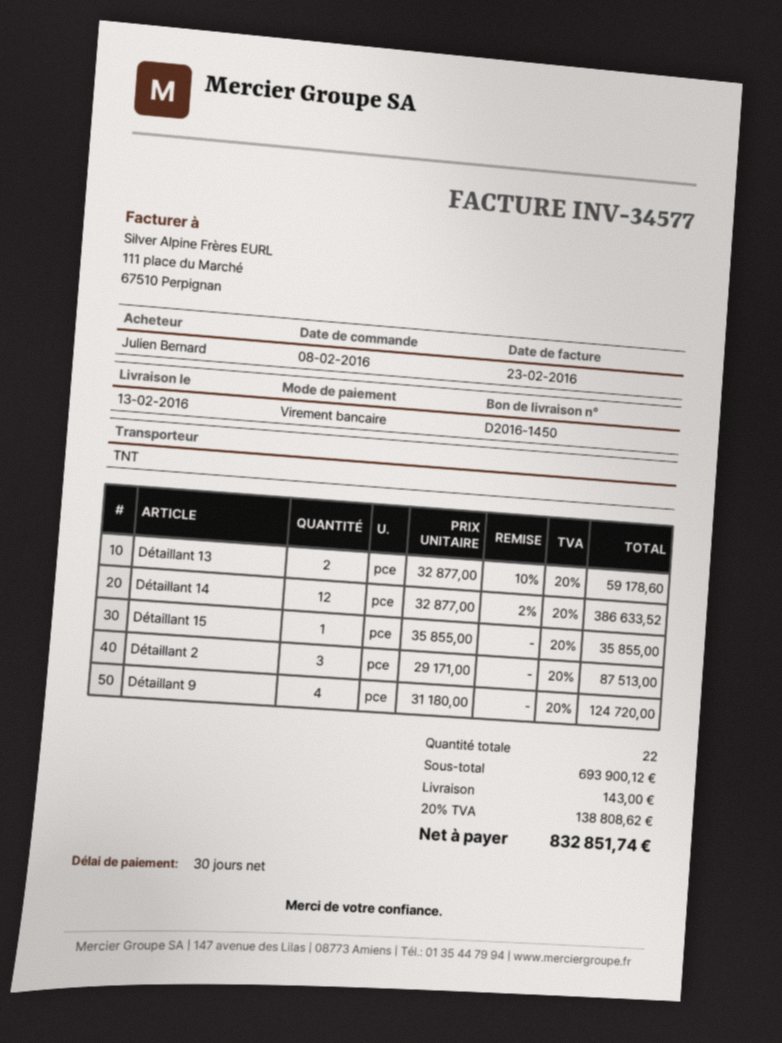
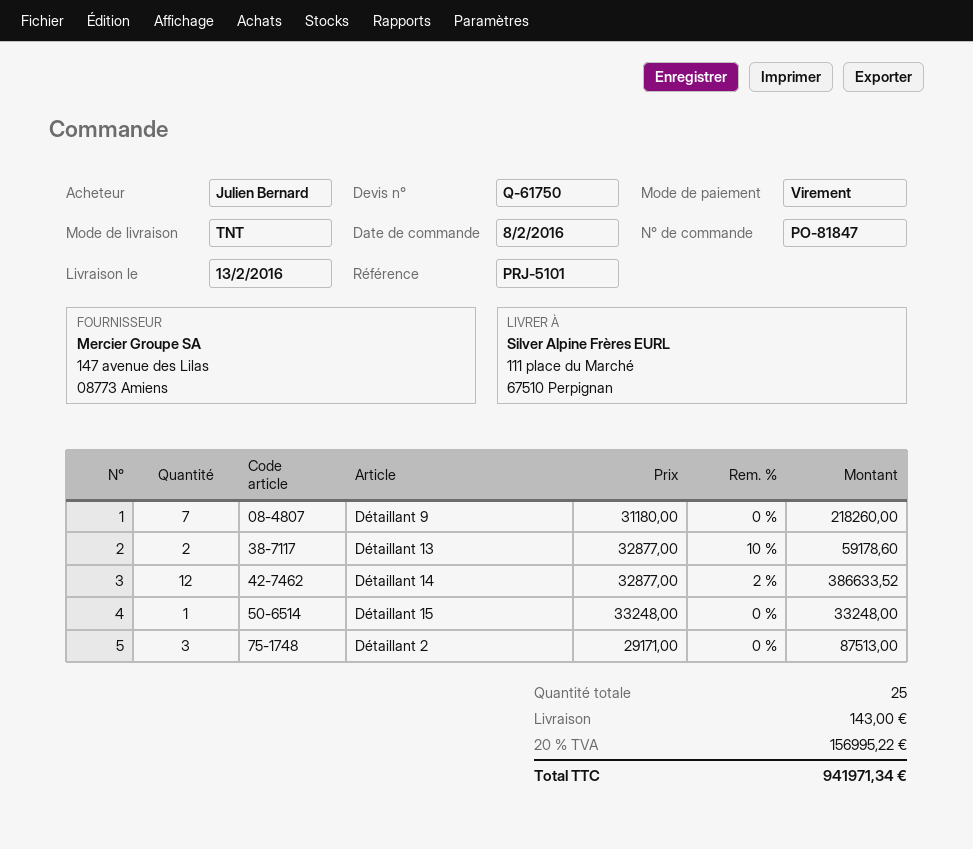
Détaillant 15: 1 x 35855.00 = 35855.00 -> 1 x 33248.00 = 33248.00
Détaillant 9: 4 x 31180.00 = 124720.00 -> 7 x 31180.00 = 218260.00
total quantity: 22 -> 25
tax: 20% = 138808.62 -> 20% = 156995.22
total: 832851.74 -> 941971.34

